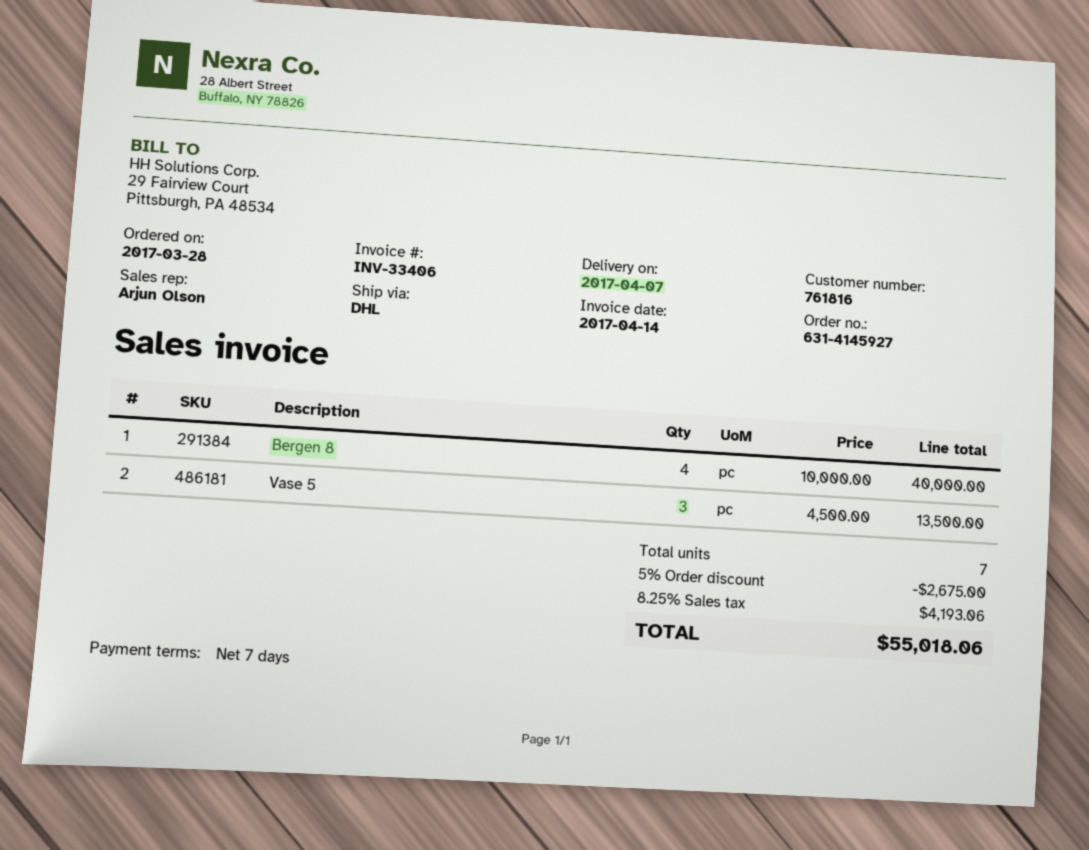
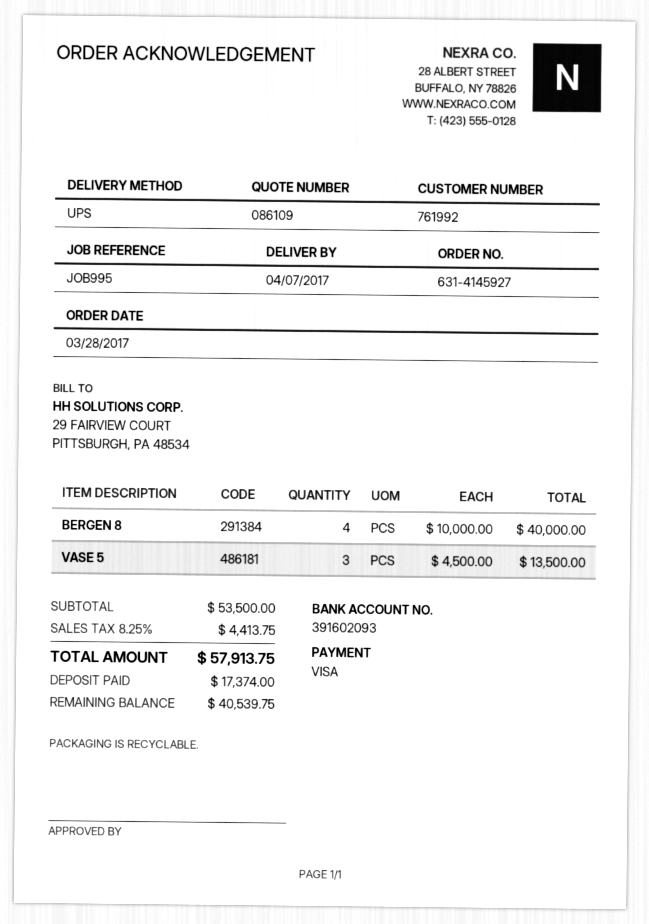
customer number: 761816 -> 761992
shipping method: DHL -> UPS
discount: 5% = 2675.00 -> none
tax: 8.25% = 4193.06 -> 8.25% = 4413.75
total: 55018.06 -> 57913.75

